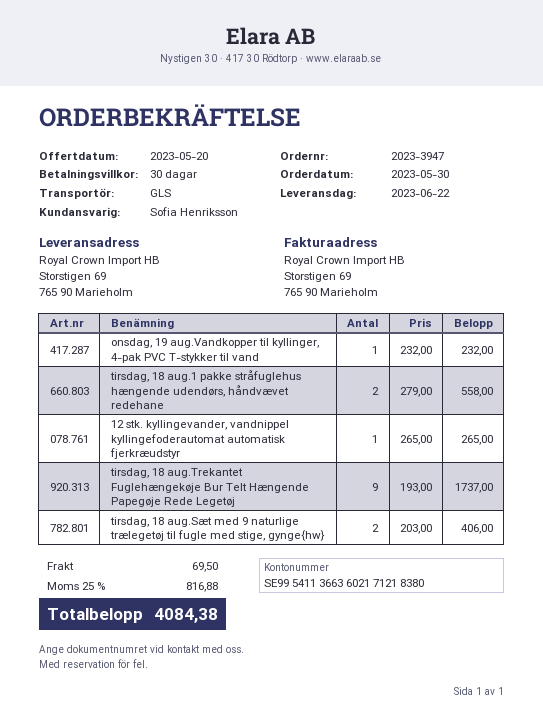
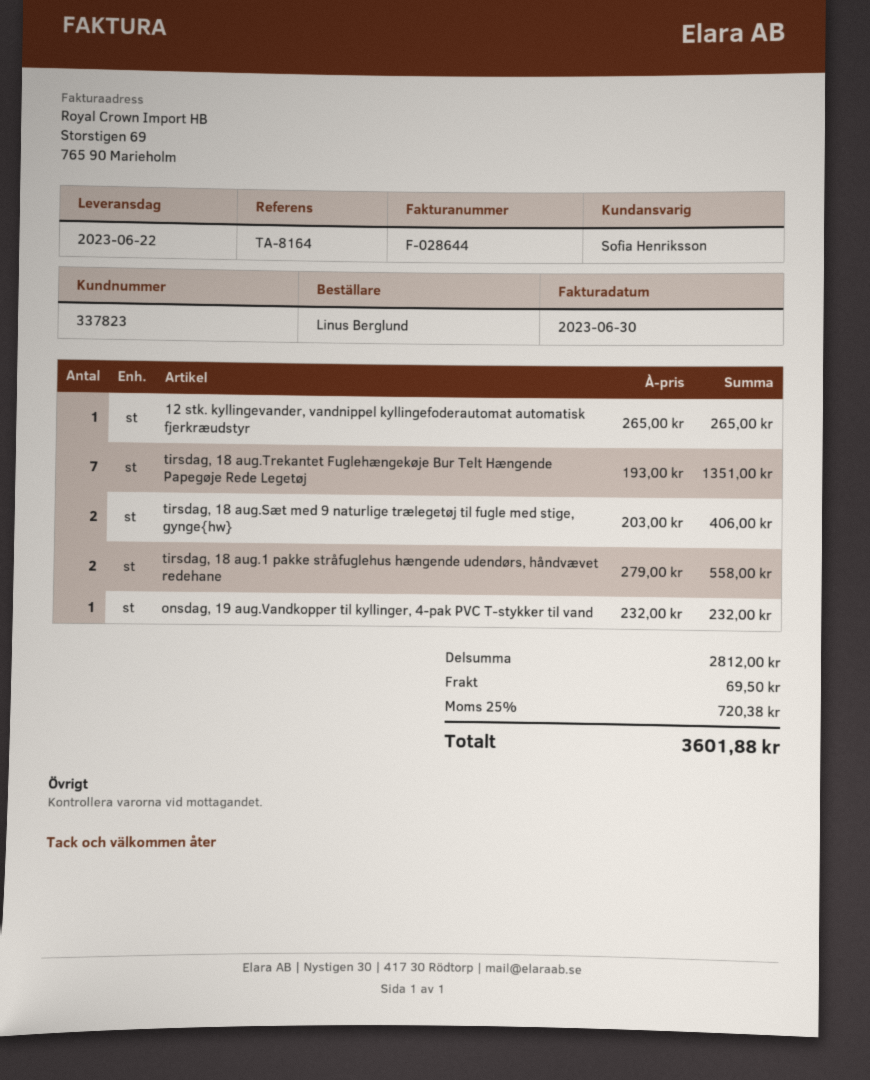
tirsdag, 18 aug.Trekantet Fuglehængekøje Bur Telt Hængende Papegøje Rede Legetøj: 9 x 193.00 = 1737.00 -> 7 x 193.00 = 1351.00
tax: 25% = 816.88 -> 25% = 720.38
total: 4084.38 -> 3601.88

